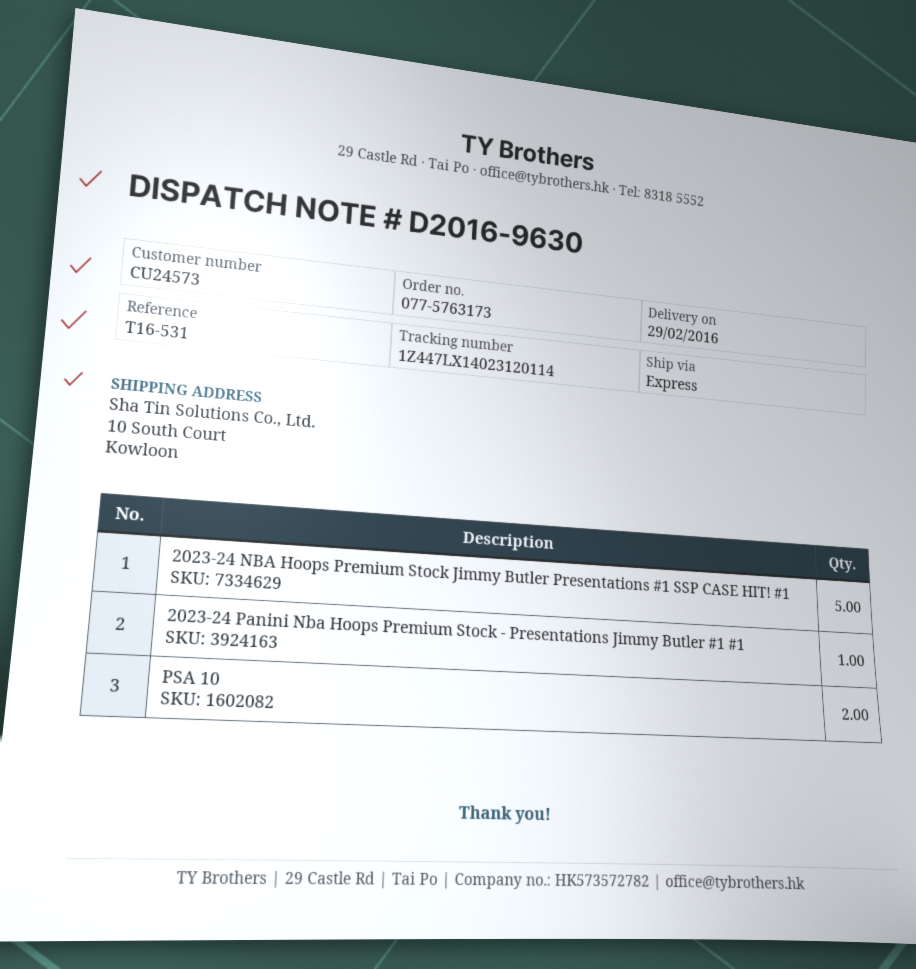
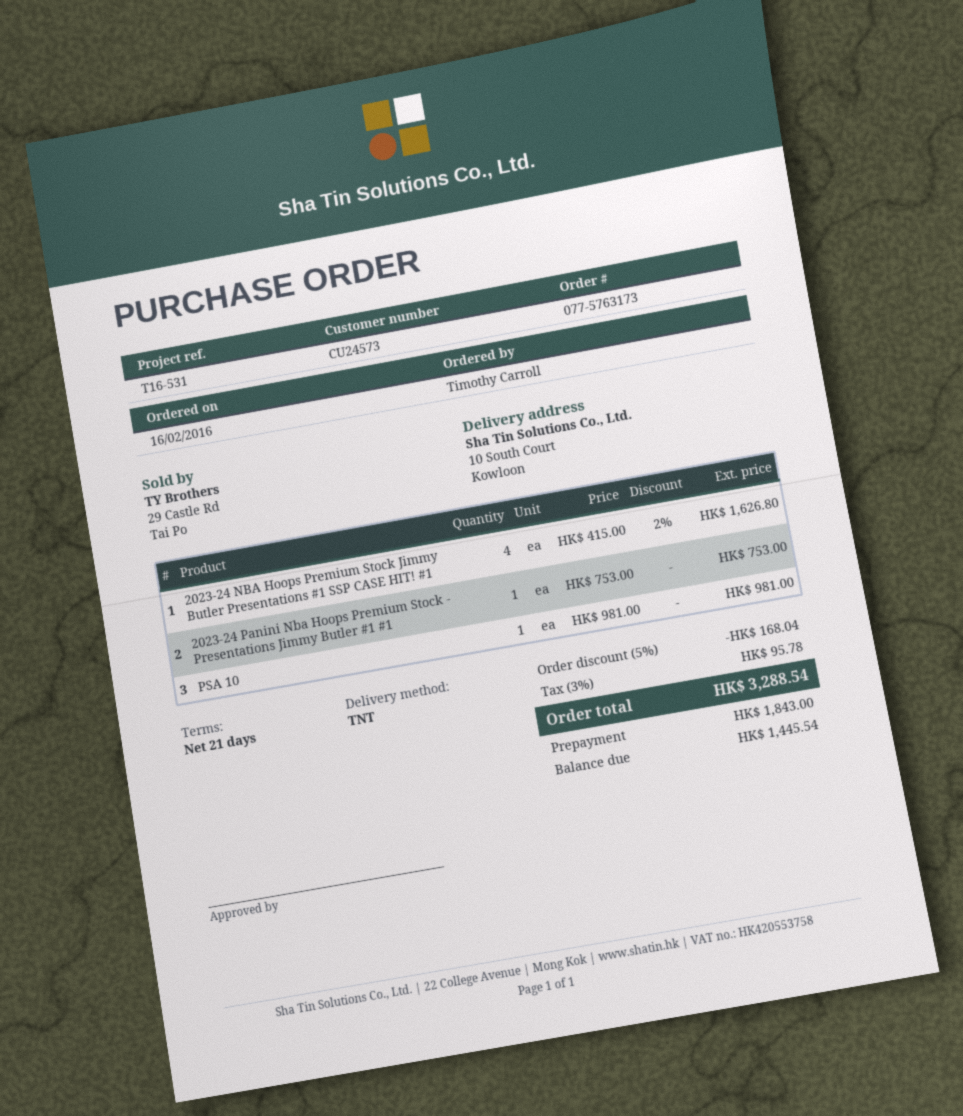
shipping method: express -> TNT
2023-24 NBA Hoops Premium Stock Jimmy Butler Presentations #1 SSP CASE HIT! #1: 5 -> 4
PSA 10: 2 -> 1

